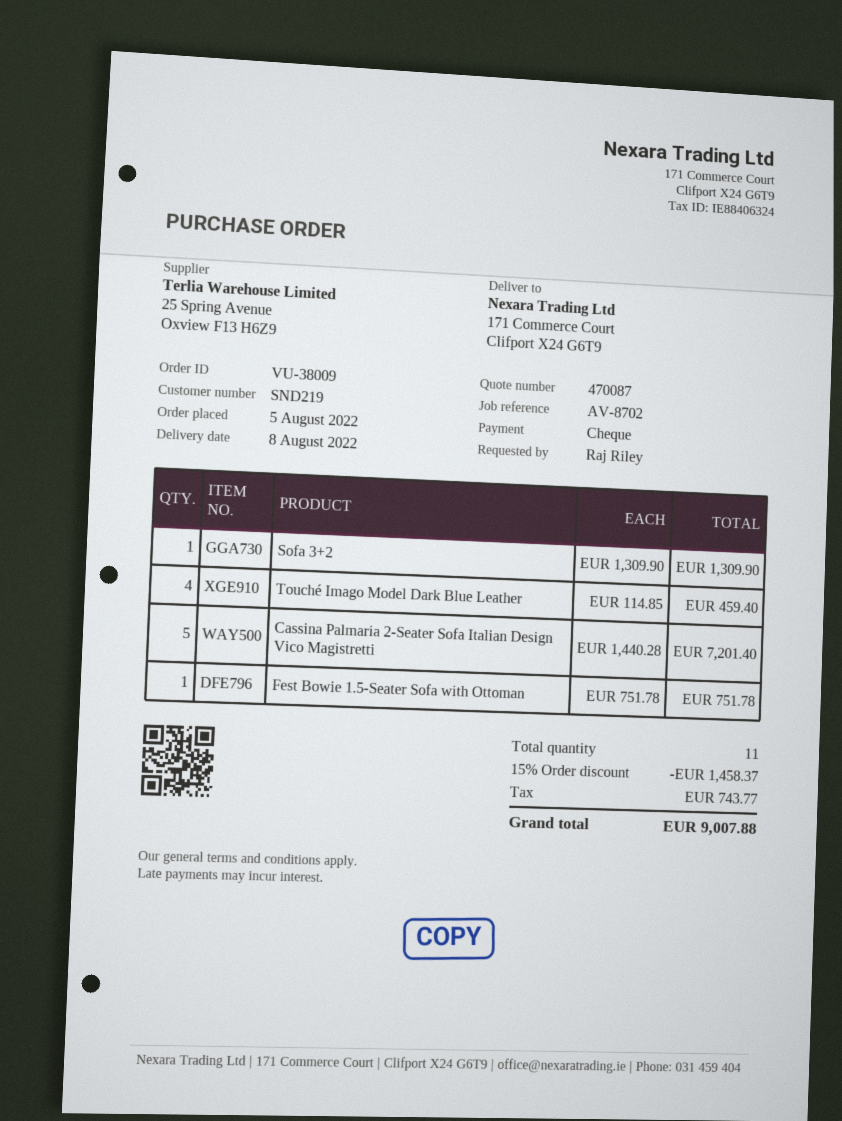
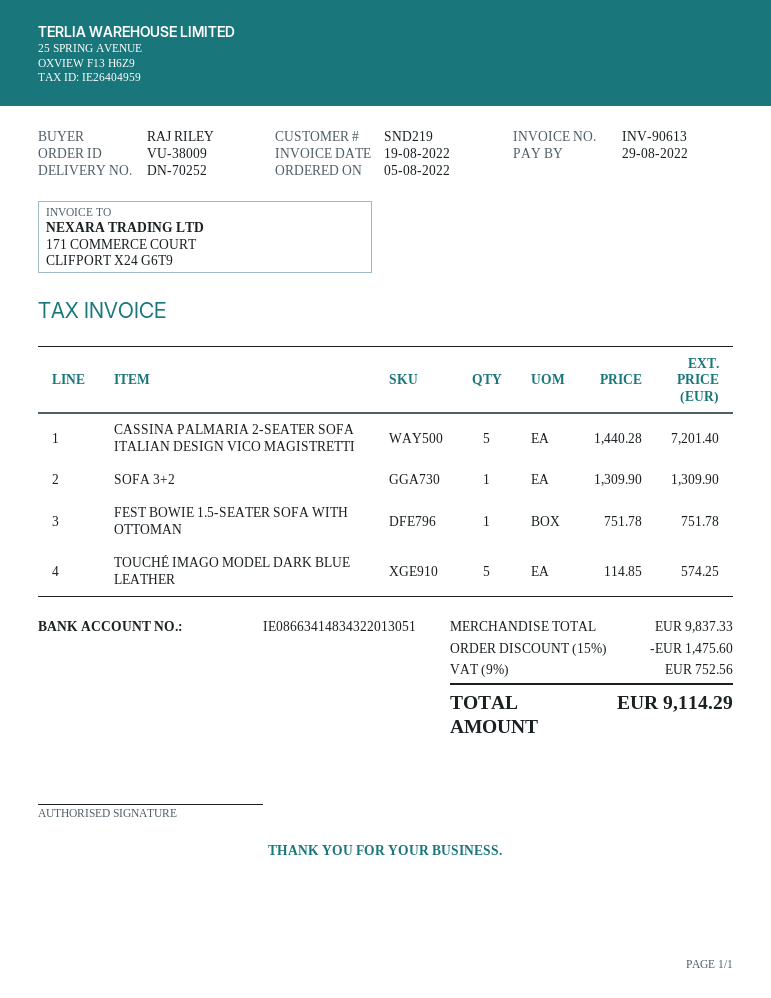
Touché Imago Model Dark Blue Leather: 4 x 114.85 = 459.40 -> 5 x 114.85 = 574.25
discount: 15% = 1458.37 -> 15% = 1475.60
tax: 743.77 -> 752.56
total: 9007.88 -> 9114.29

